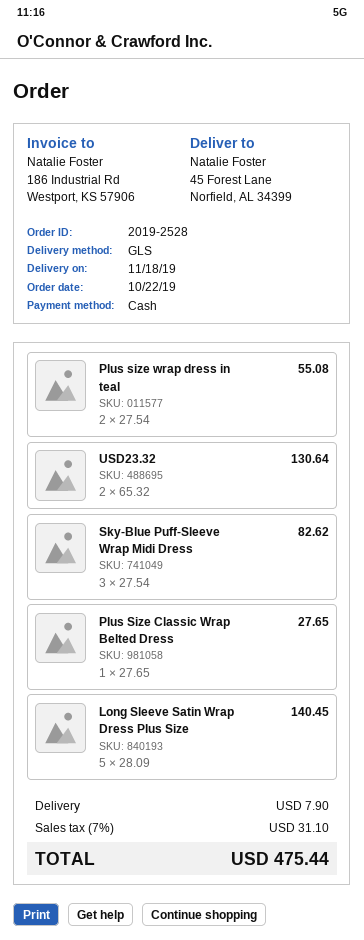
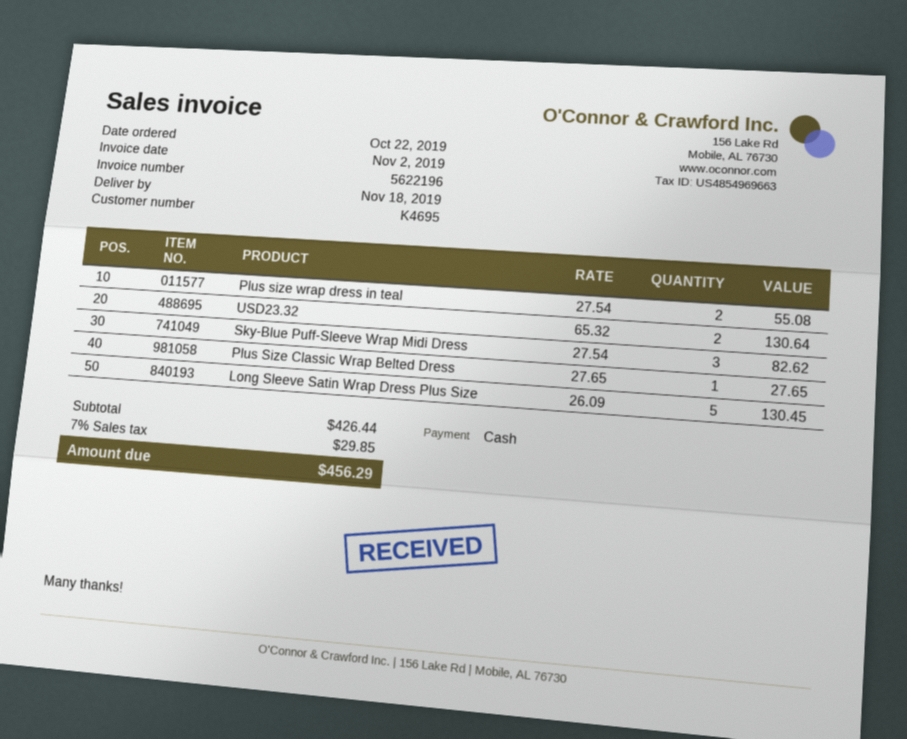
Long Sleeve Satin Wrap Dress Plus Size: 5 x 28.09 = 140.45 -> 5 x 26.09 = 130.45
shipping: 7.90 -> none
tax: 7% = 31.10 -> 7% = 29.85
total: 475.44 -> 456.29

